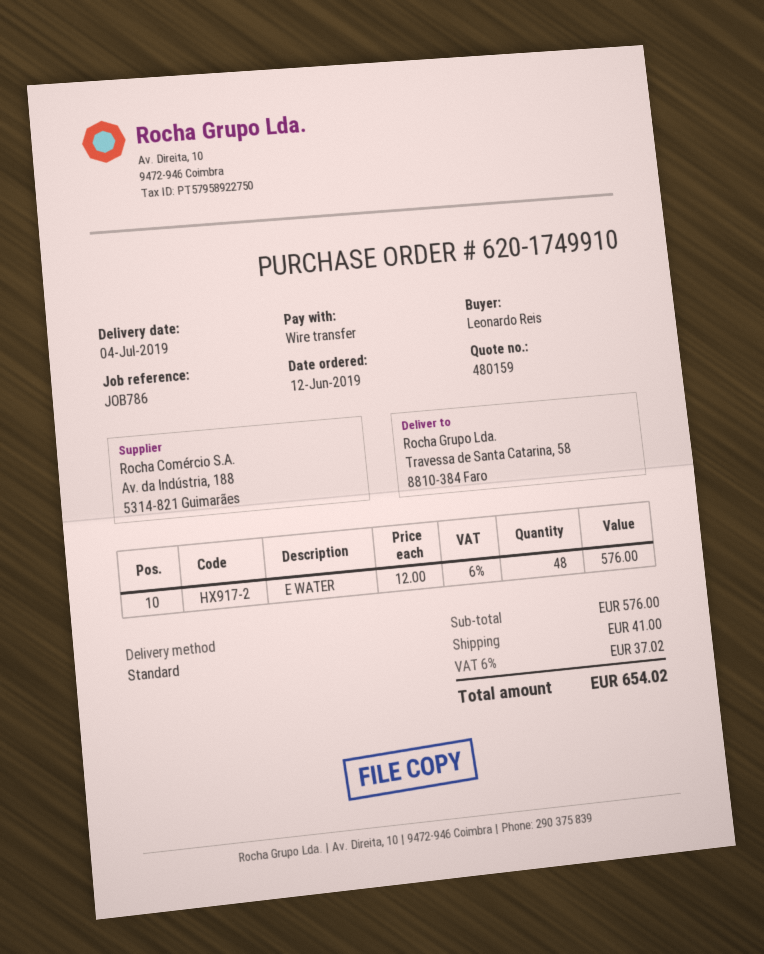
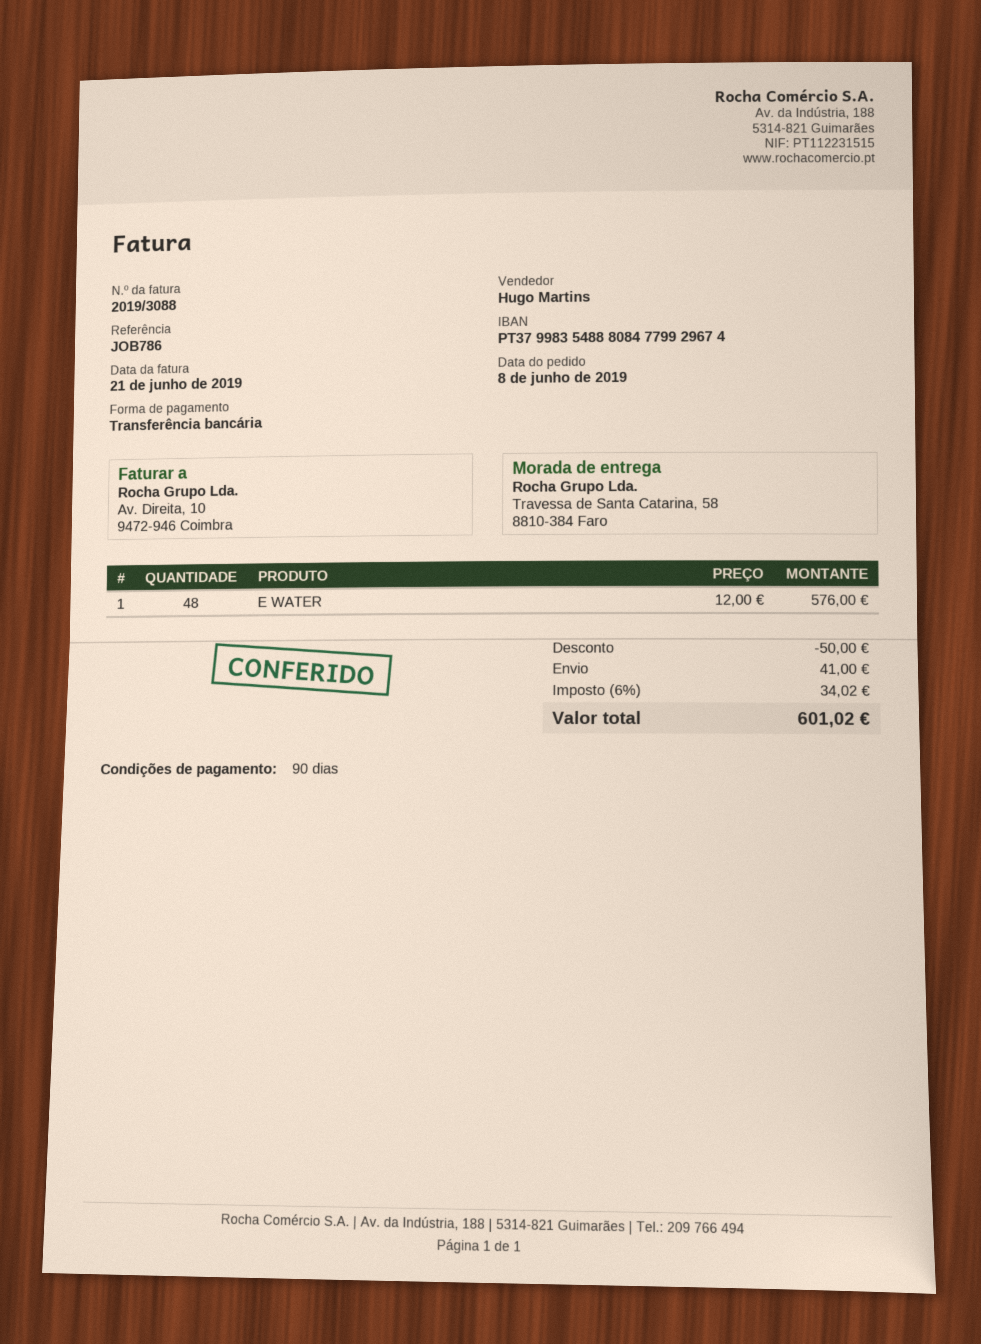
order date: 2019-06-12 -> 2019-06-08
discount: none -> 50.00
tax: 6% = 37.02 -> 6% = 34.02
total: 654.02 -> 601.02

